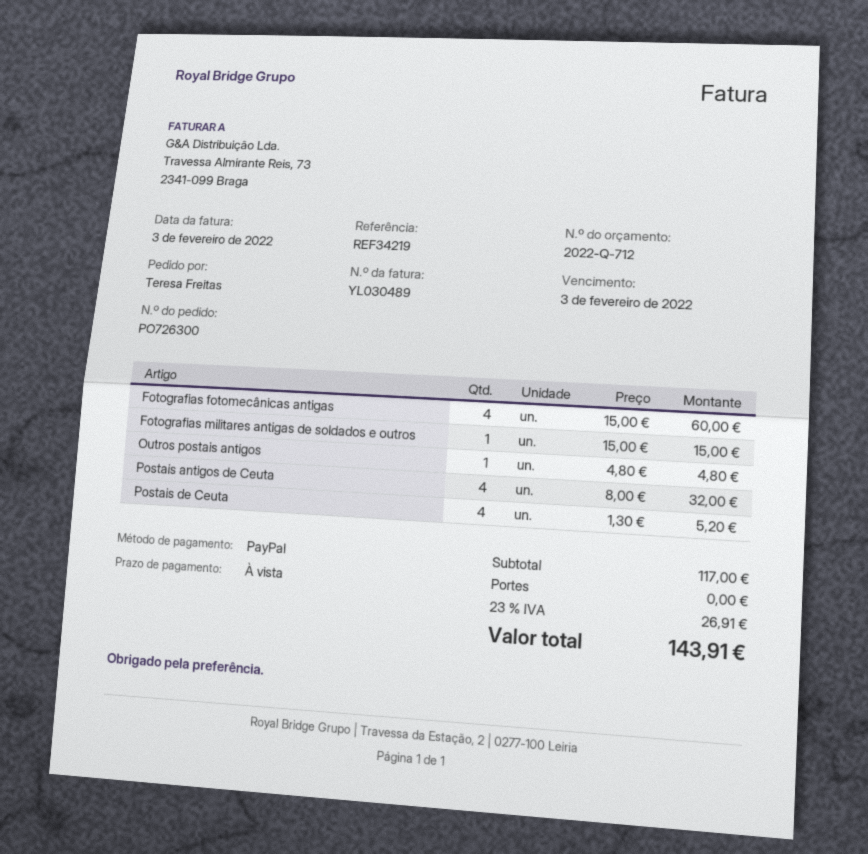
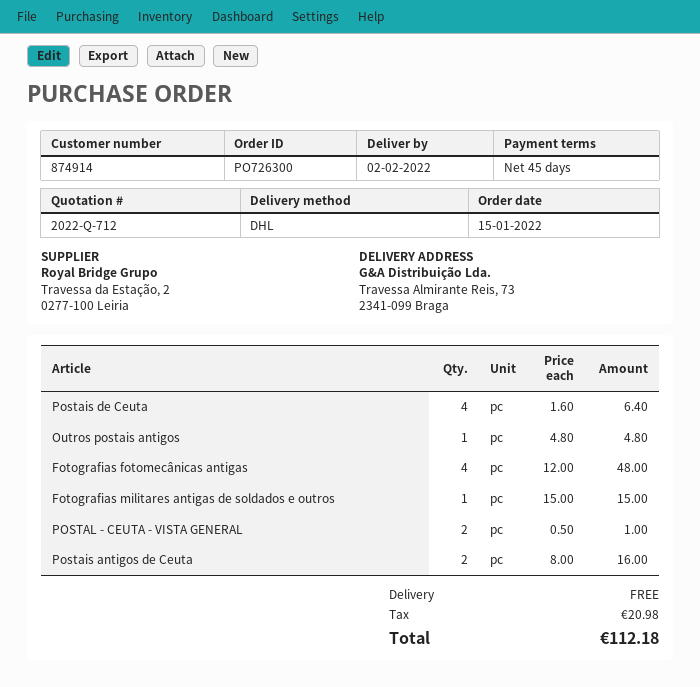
payment terms: on receipt -> 45 days
Fotografias fotomecânicas antigas: 4 x 15.00 = 60.00 -> 4 x 12.00 = 48.00
Postais antigos de Ceuta: 4 x 8.00 = 32.00 -> 2 x 8.00 = 16.00
Postais de Ceuta: 4 x 1.30 = 5.20 -> 4 x 1.60 = 6.40
POSTAL - CEUTA - VISTA GENERAL: none -> 2 x 0.50 = 1.00
tax: 26.91 -> 20.98
total: 143.91 -> 112.18

